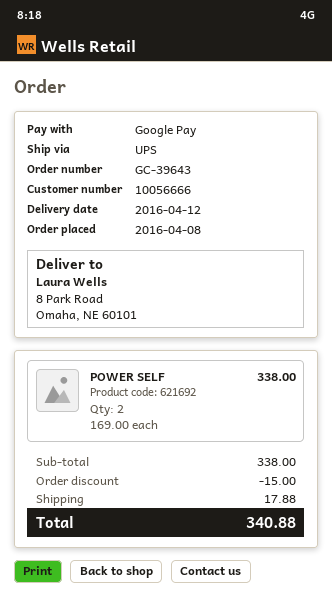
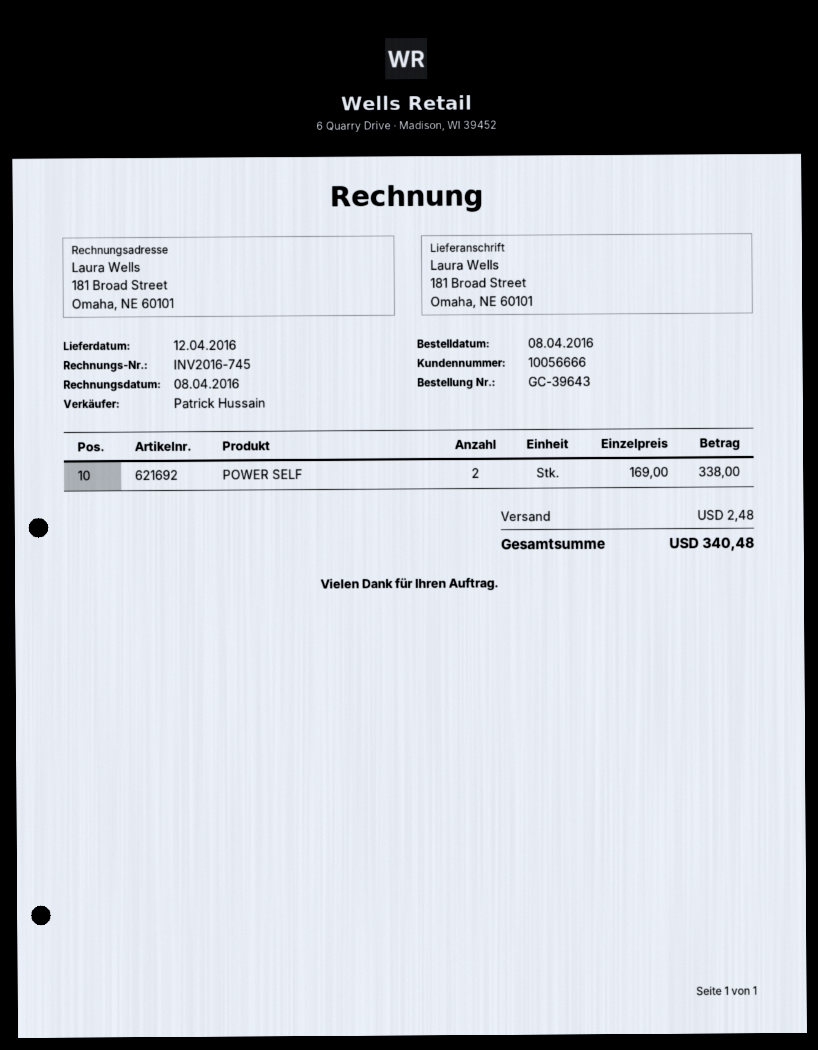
ship to: 8 Park Road, Omaha, NE 60101 -> 181 Broad Street, Omaha, NE 60101
discount: 15.00 -> none
shipping: 17.88 -> 2.48
total: 340.88 -> 340.48

